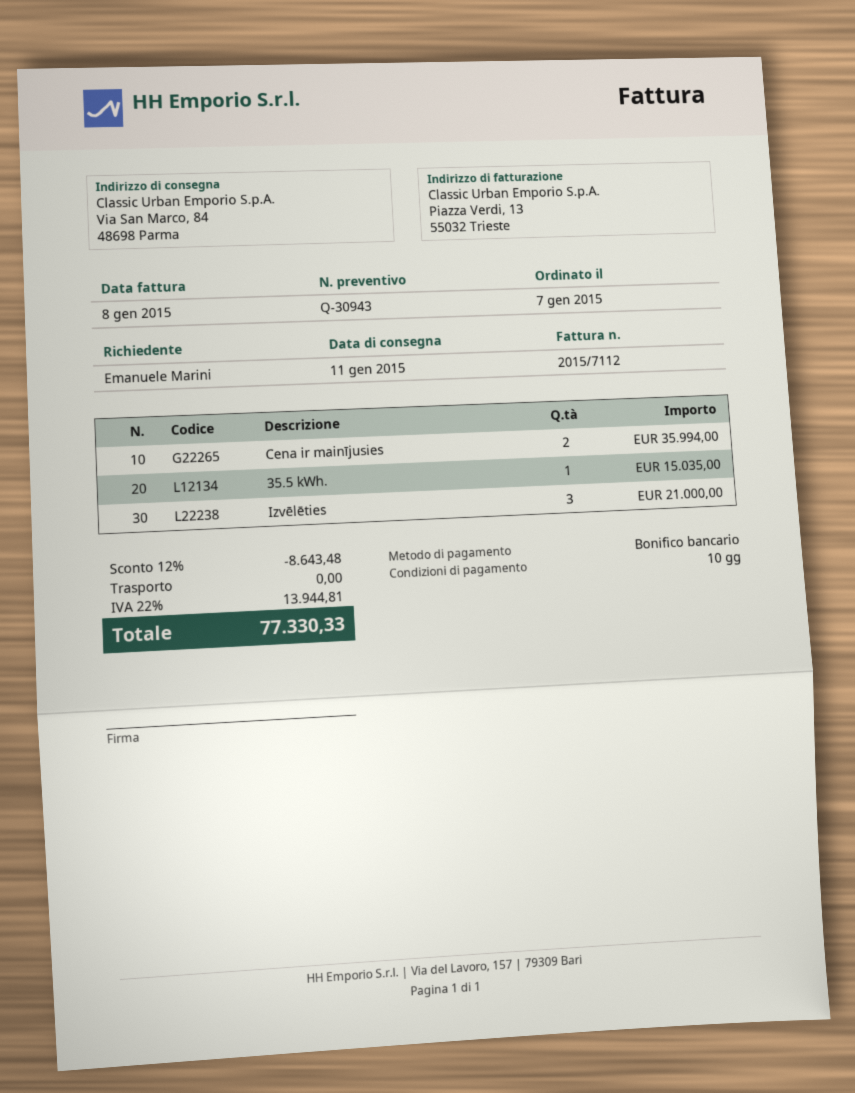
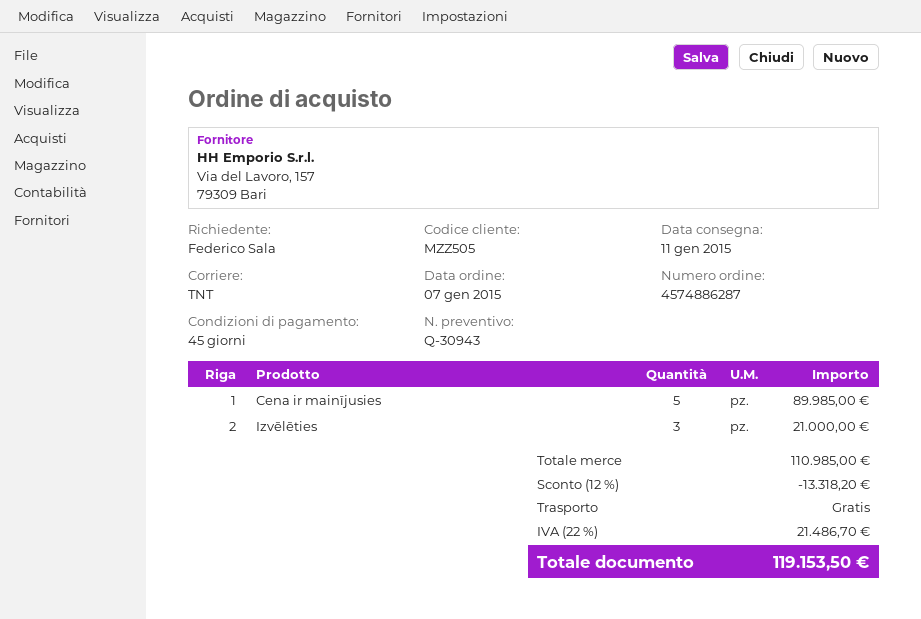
payment terms: 10 days -> 45 days
ordered by: Emanuele Marini -> Federico Sala
Cena ir mainījusies: 2 for 35994.00 -> 5 for 89985.00
35.5 kWh.: 1 for 15035.00 -> none
discount: 12% = 8643.48 -> 12% = 13318.20
tax: 22% = 13944.81 -> 22% = 21486.70
total: 77330.33 -> 119153.50

